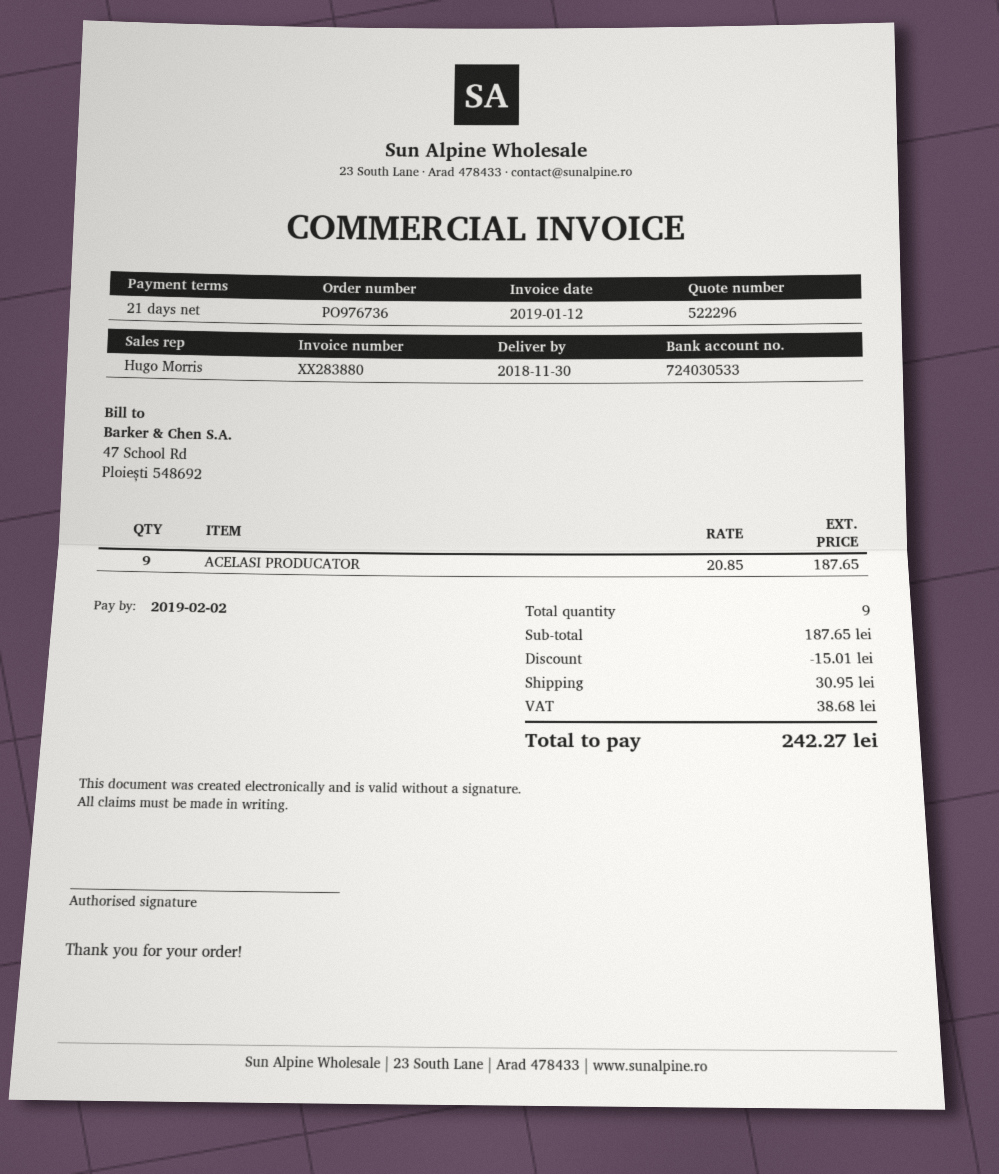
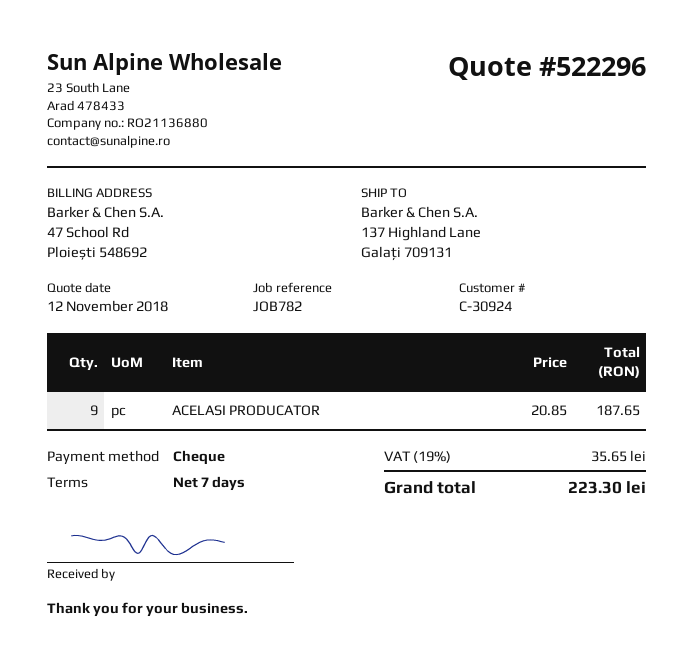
payment terms: 21 days -> 7 days
discount: 15.01 -> none
shipping: 30.95 -> none
tax: 38.68 -> 35.65
total: 242.27 -> 223.30

